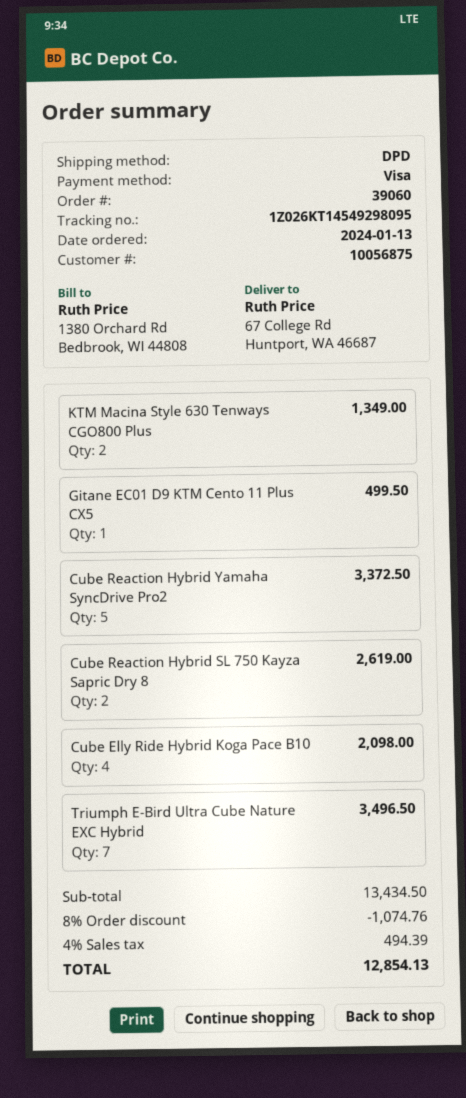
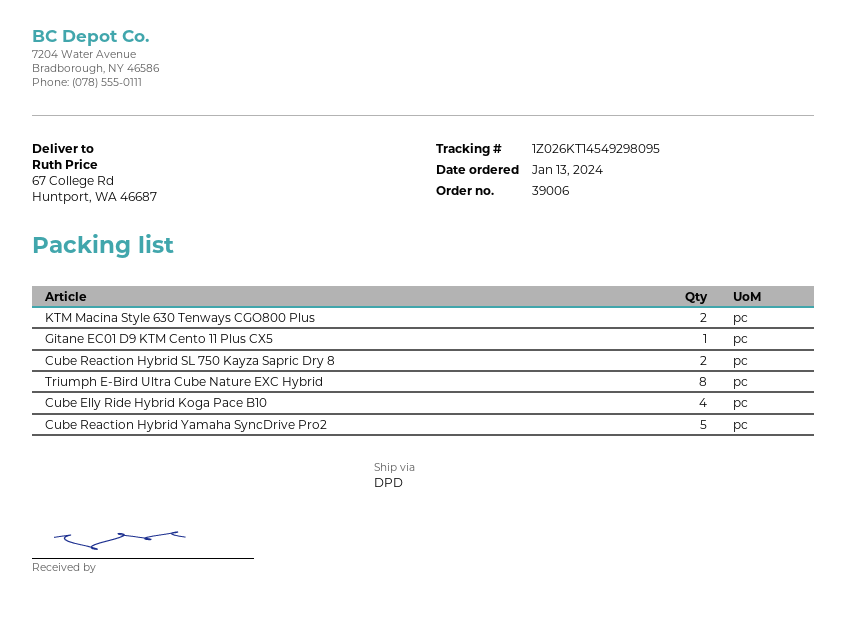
order number: 39060 -> 39006
Triumph E-Bird Ultra Cube Nature EXC Hybrid: 7 -> 8

